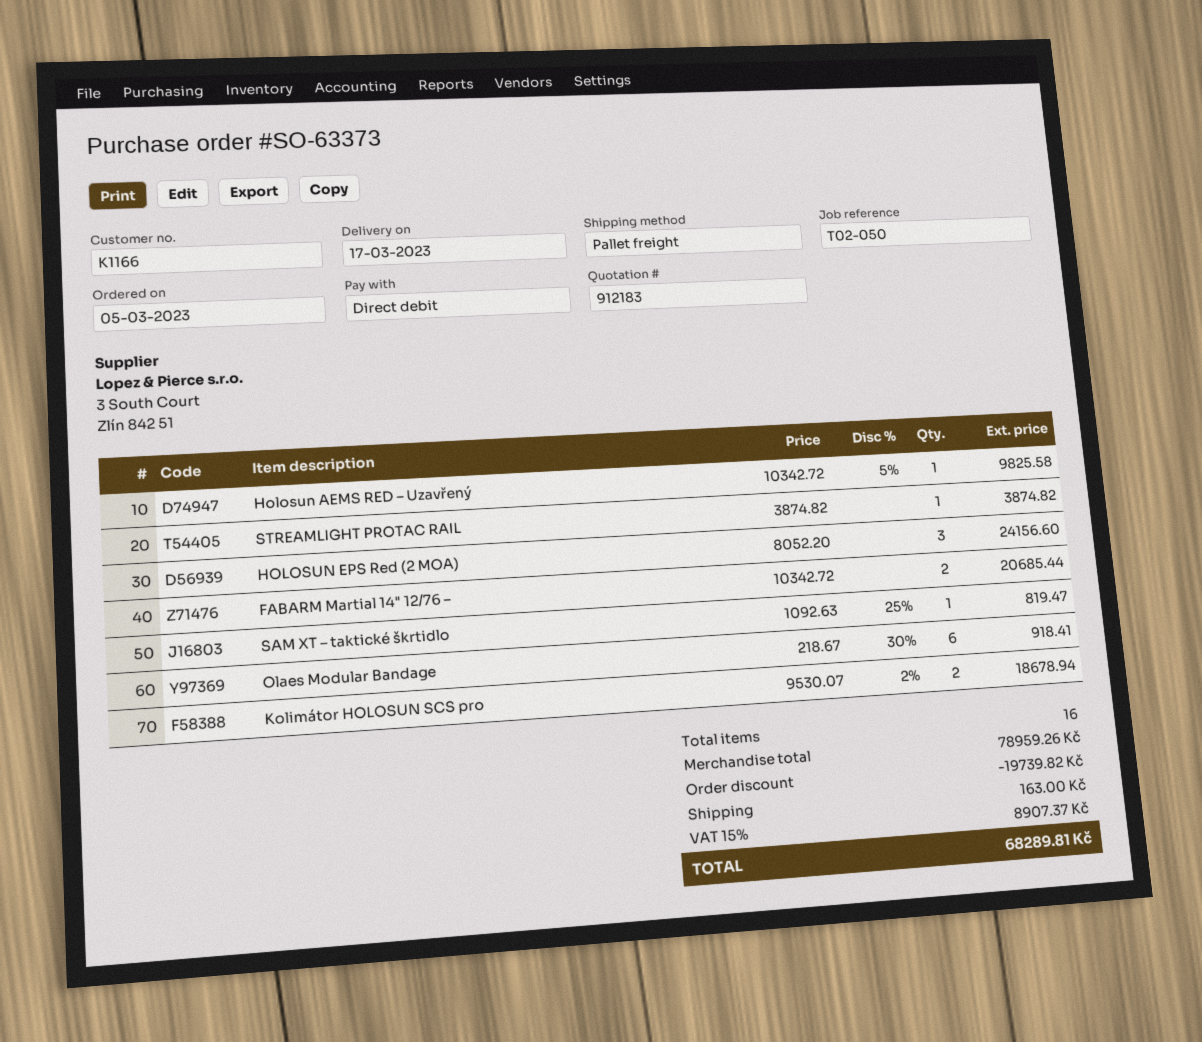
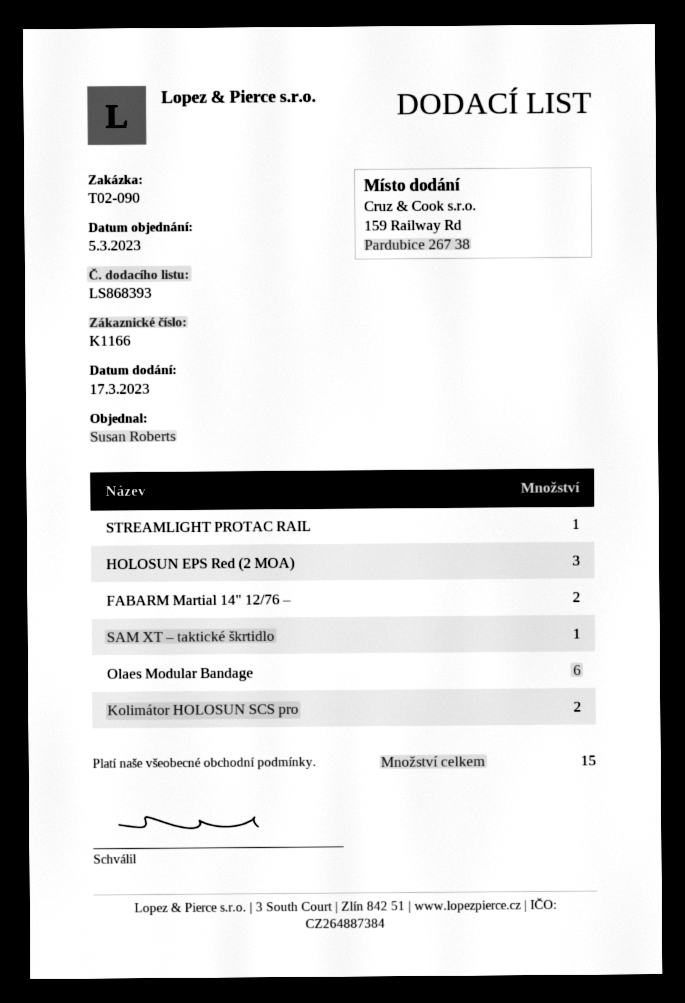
reference: T02-050 -> T02-090
Holosun AEMS RED – Uzavřený: 1 -> none
total quantity: 16 -> 15

